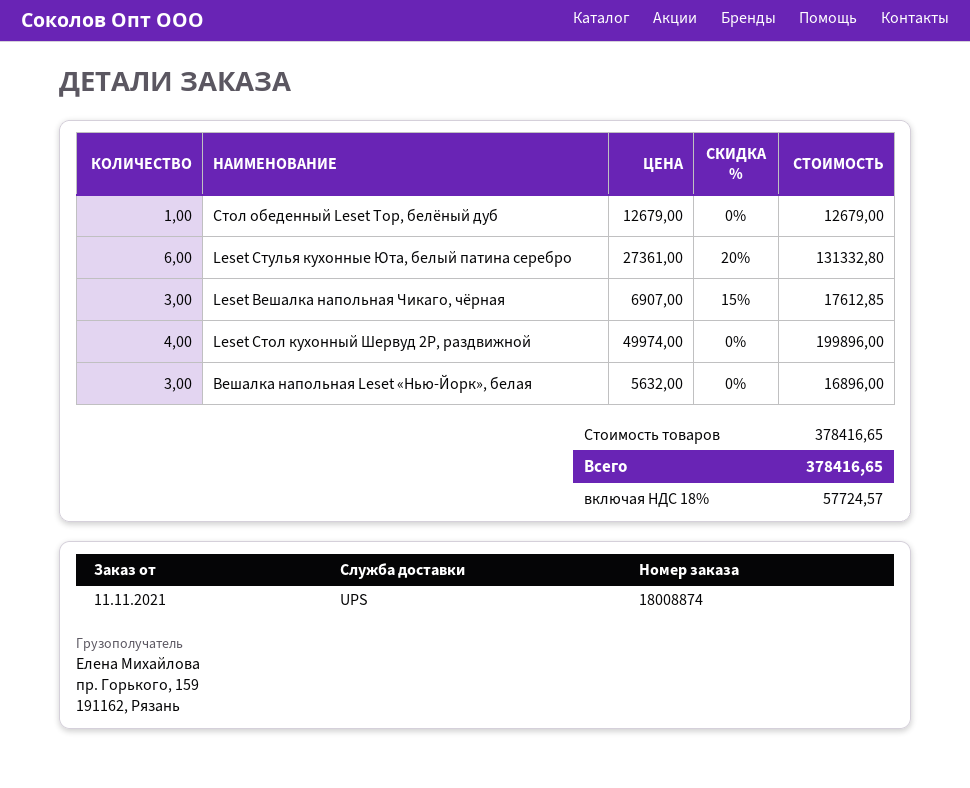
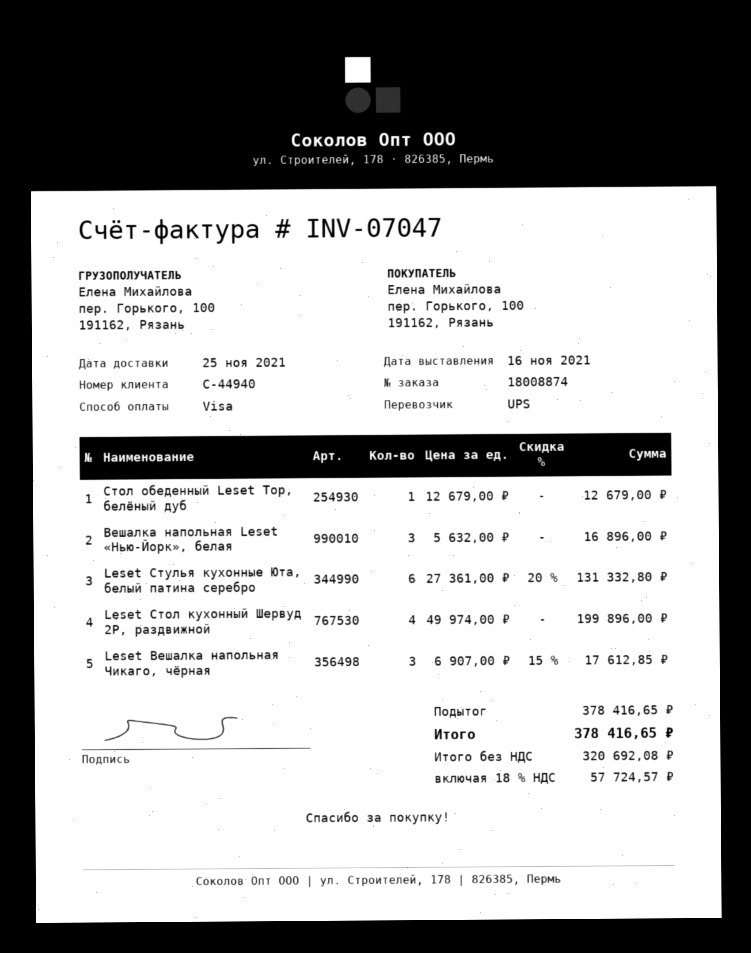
ship to: пр. Горького, 159, 191162, Рязань -> пер. Горького, 100, 191162, Рязань

